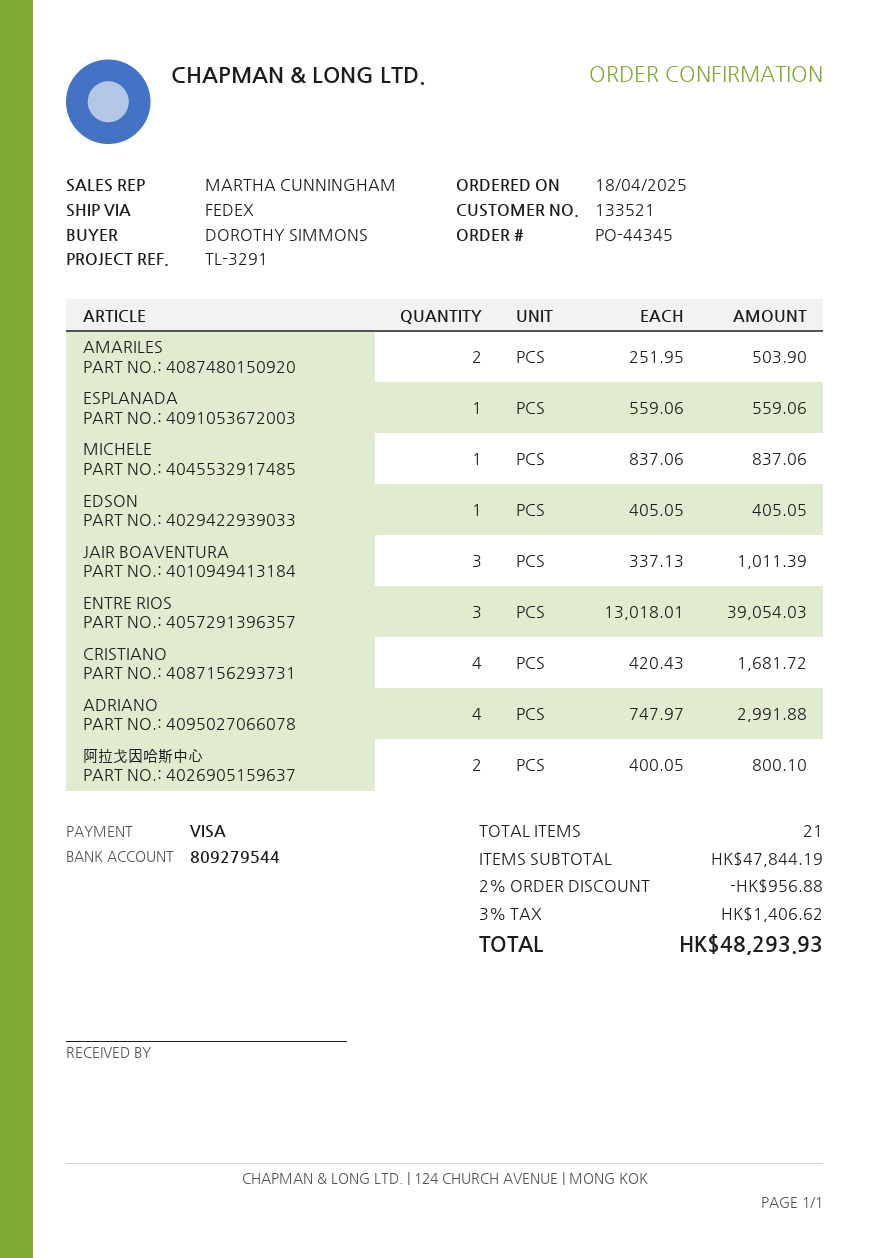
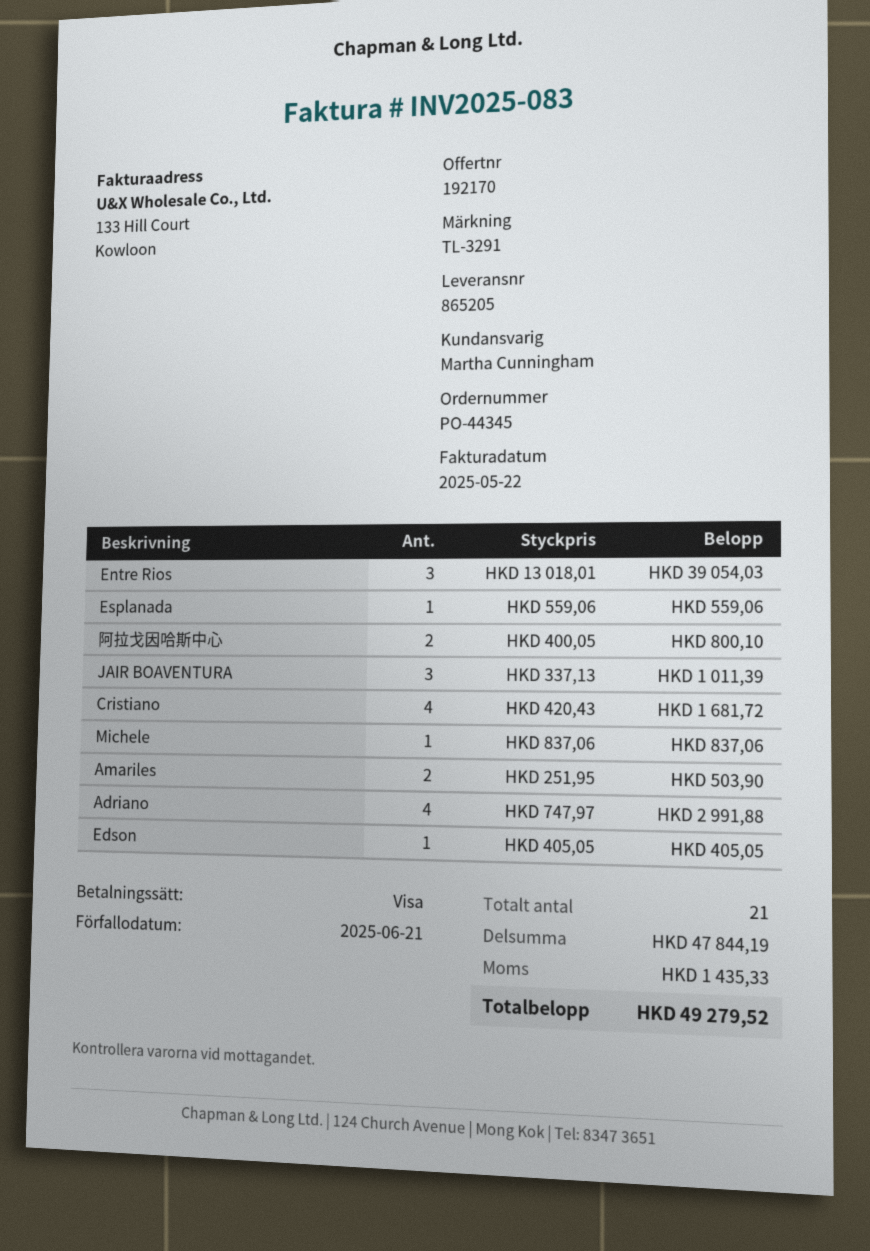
discount: 2% = 956.88 -> none
tax: 1406.62 -> 1435.33
total: 48293.93 -> 49279.52

